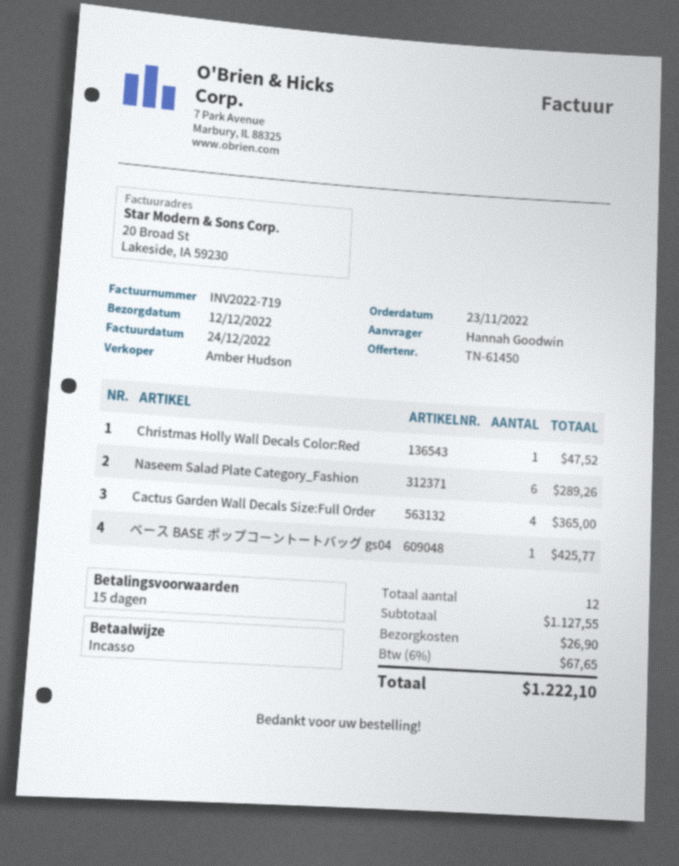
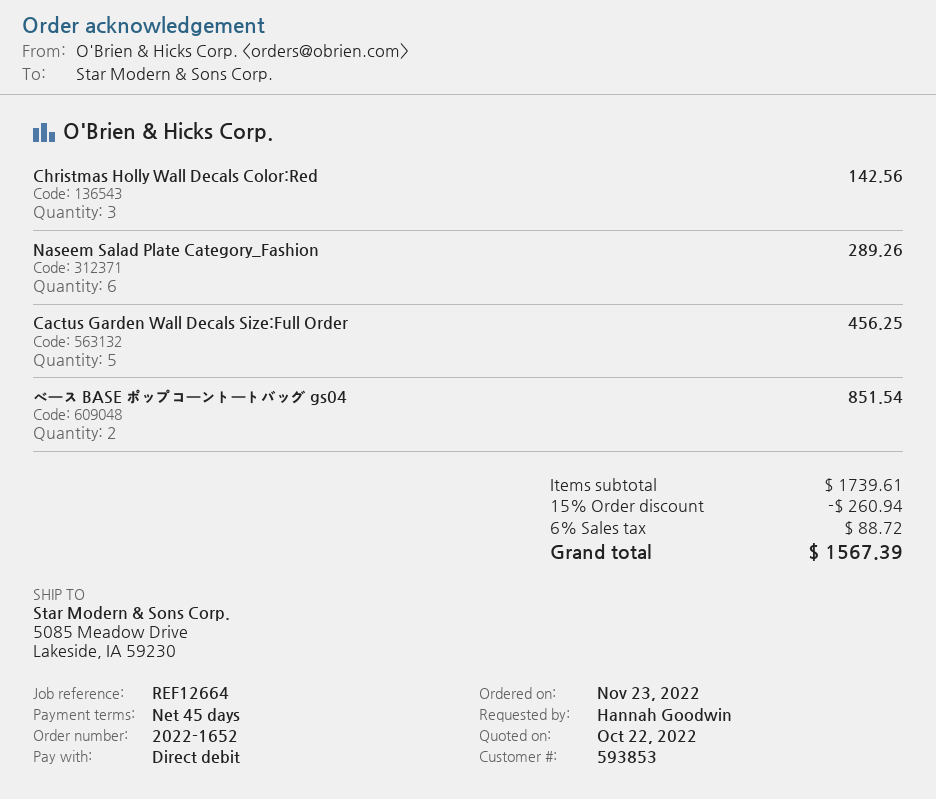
payment terms: 15 days -> 45 days
Christmas Holly Wall Decals Color:Red: 1 for 47.52 -> 3 for 142.56
Cactus Garden Wall Decals Size:Full Order: 4 for 365.00 -> 5 for 456.25
ベース BASE ポップコーントートバッグ gs04: 1 for 425.77 -> 2 for 851.54
subtotal: 1127.55 -> 1739.61
discount: none -> 15% = 260.94
shipping: 26.90 -> none
tax: 6% = 67.65 -> 6% = 88.72
total: 1222.10 -> 1567.39

